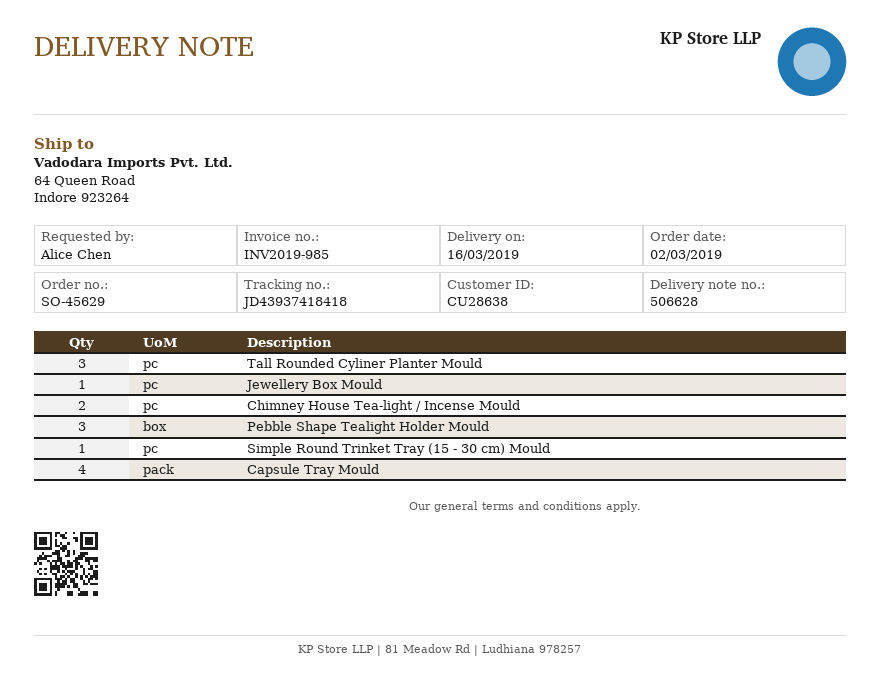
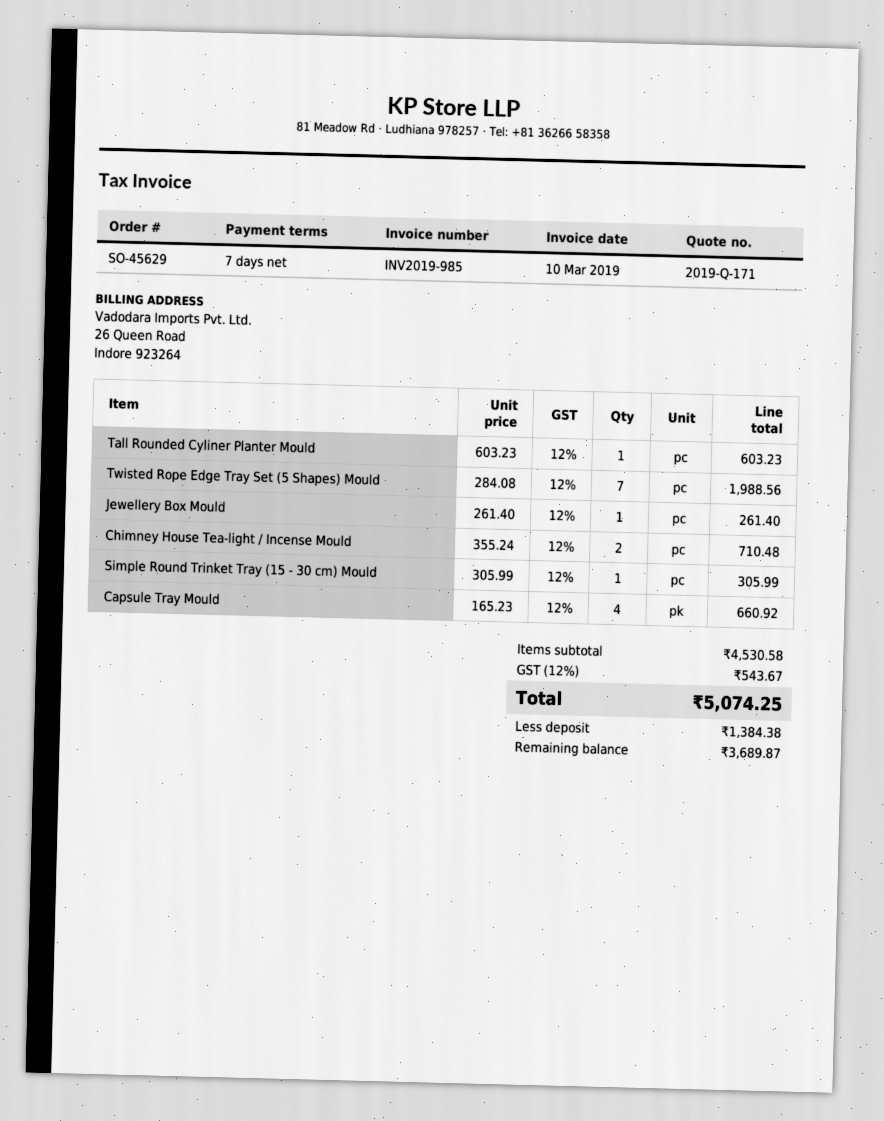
Tall Rounded Cyliner Planter Mould: 3 -> 1
Pebble Shape Tealight Holder Mould: 3 -> none
Twisted Rope Edge Tray Set (5 Shapes) Mould: none -> 7

